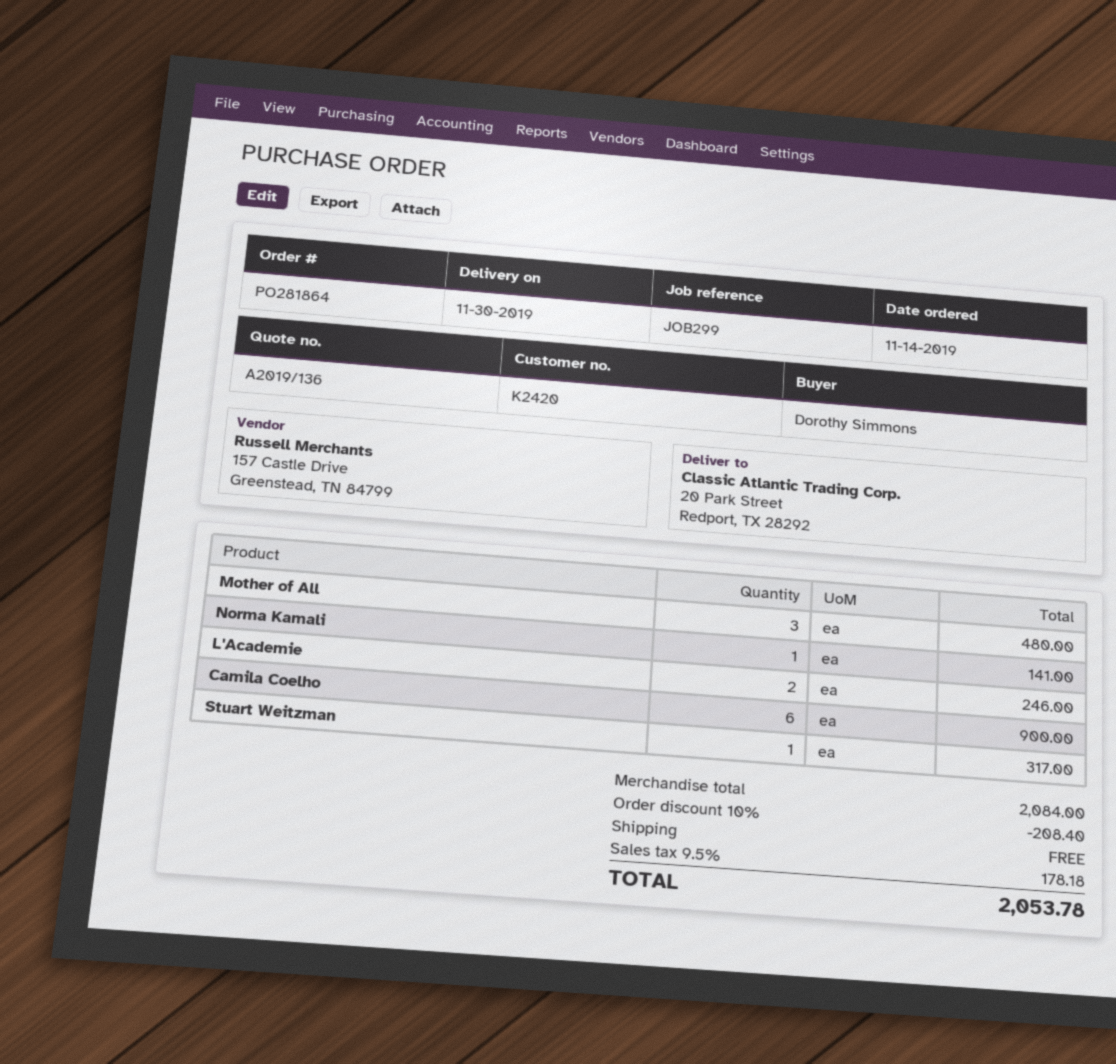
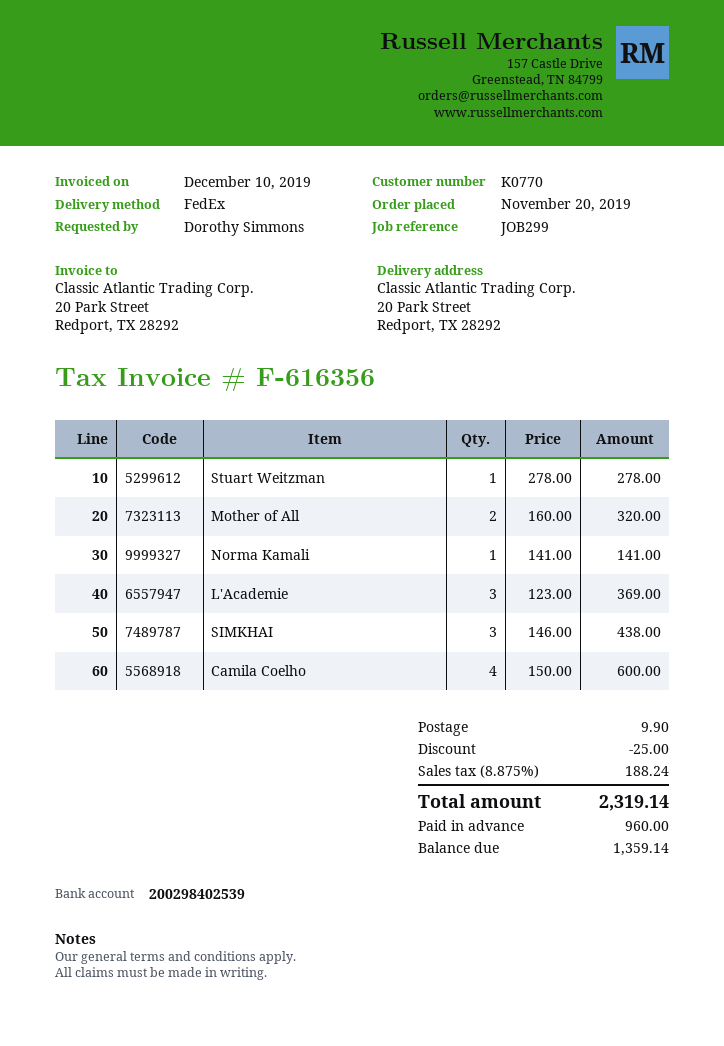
order date: 2019-11-14 -> 2019-11-20
customer number: K2420 -> K0770
Mother of All: 3 for 480.00 -> 2 for 320.00
L'Academie: 2 for 246.00 -> 3 for 369.00
Camila Coelho: 6 for 900.00 -> 4 for 600.00
Stuart Weitzman: 1 for 317.00 -> 1 for 278.00
SIMKHAI: none -> 3 for 438.00
discount: 208.40 -> 25.00
shipping: 0.00 -> 9.90
tax: 9.5% = 178.18 -> 8.875% = 188.24
total: 2053.78 -> 2319.14

